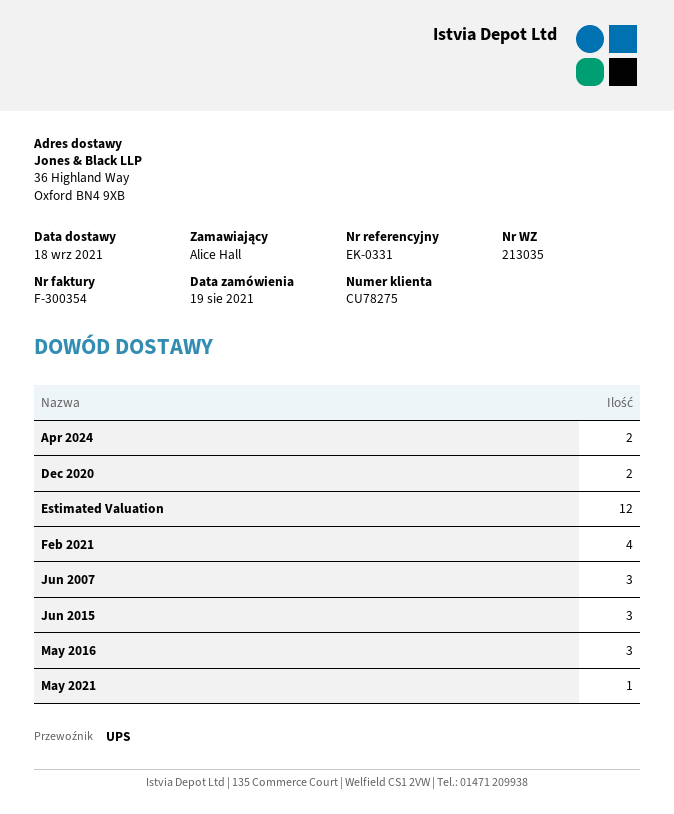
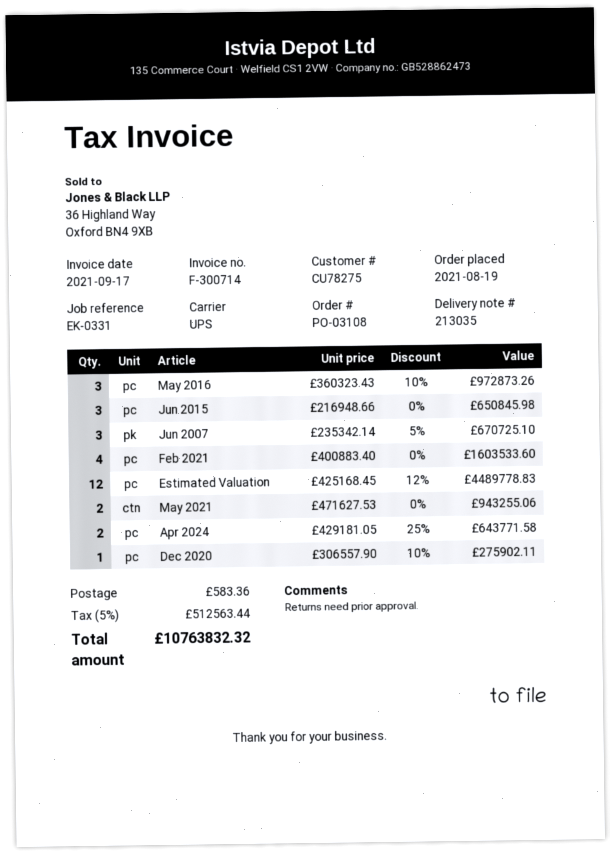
invoice number: F-300354 -> F-300714
Dec 2020: 2 -> 1
May 2021: 1 -> 2

